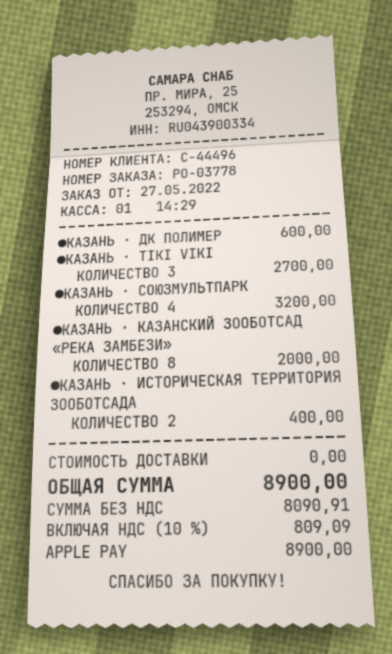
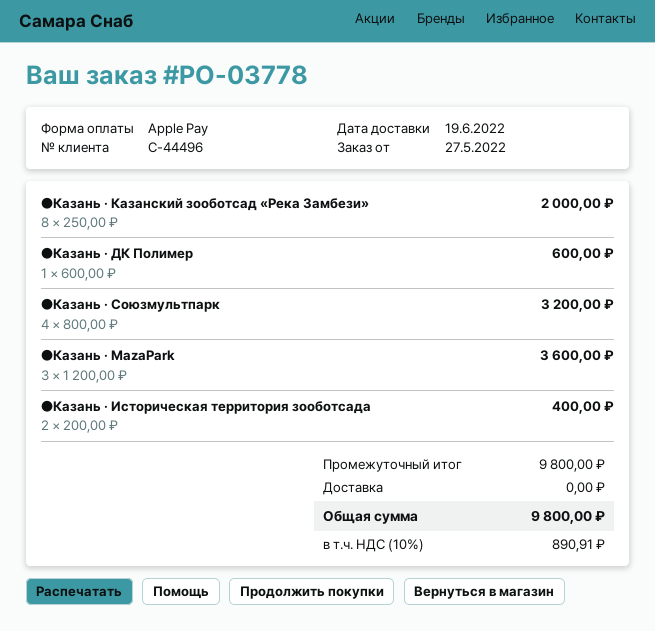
●КАЗАНЬ · TIKI VIKI: 3 for 2700.00 -> none
●Казань · MazaPark: none -> 3 for 3600.00
tax: 10% = 809.09 -> 10% = 890.91
total: 8900.00 -> 9800.00

